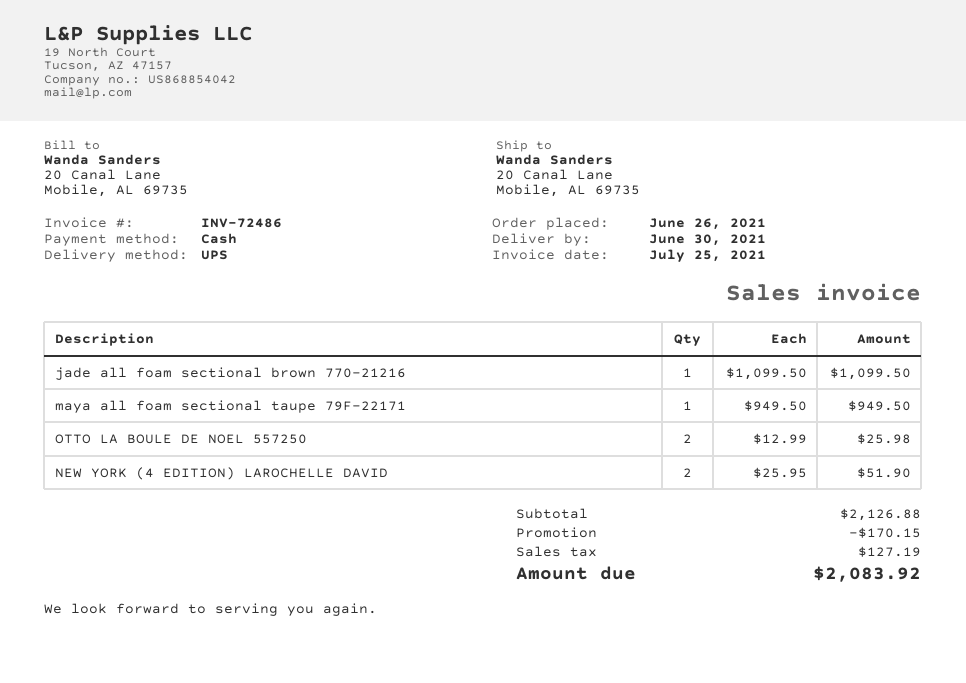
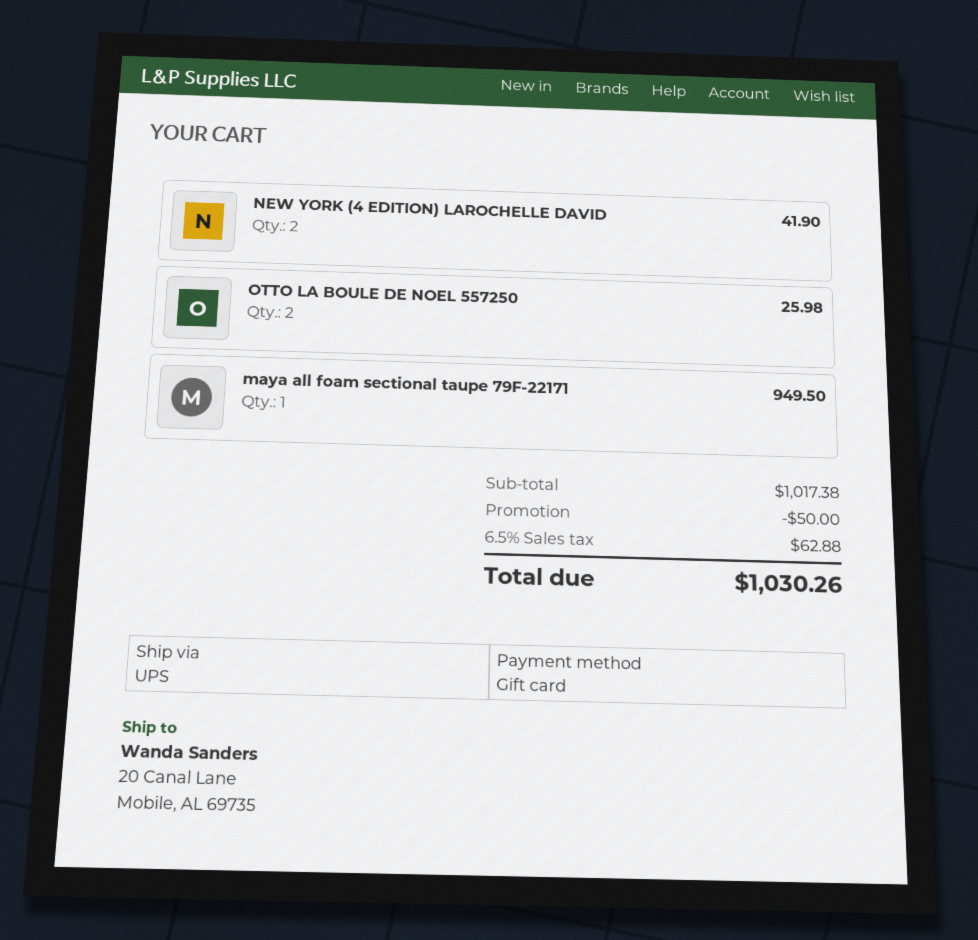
payment method: cash -> gift card
jade all foam sectional brown 770-21216: 1 for 1099.50 -> none
NEW YORK (4 EDITION) LAROCHELLE DAVID: 2 for 51.90 -> 2 for 41.90
subtotal: 2126.88 -> 1017.38
discount: 170.15 -> 50.00
tax: 127.19 -> 62.88
total: 2083.92 -> 1030.26

